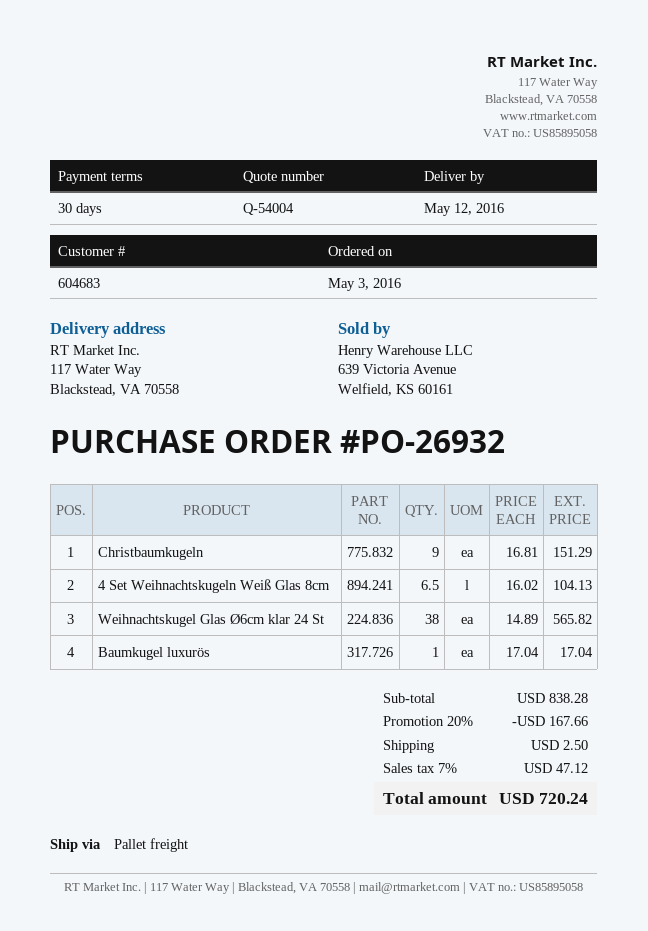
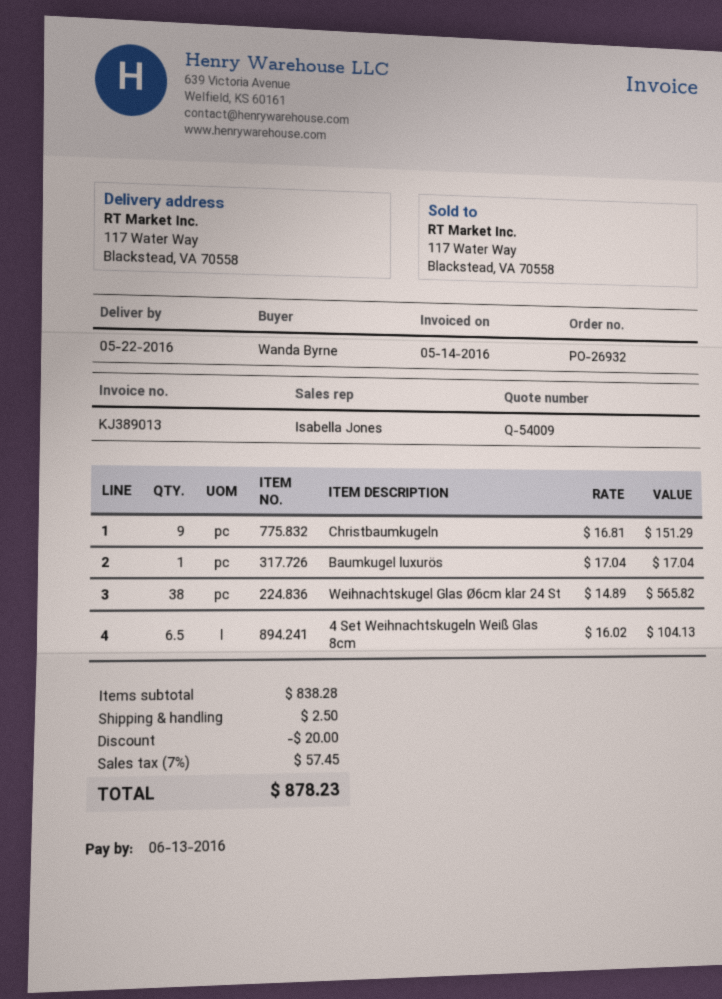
quote number: Q-54004 -> Q-54009
delivery date: 2016-05-12 -> 2016-05-22
discount: 167.66 -> 20.00
tax: 7% = 47.12 -> 7% = 57.45
total: 720.24 -> 878.23

